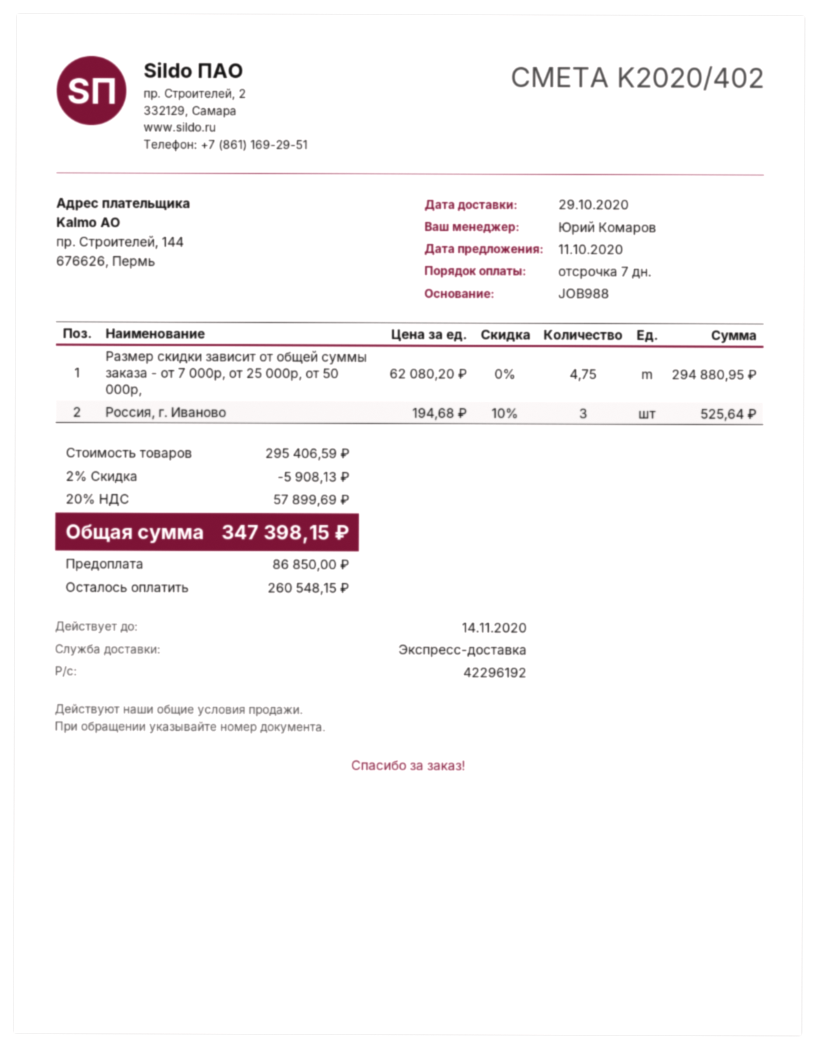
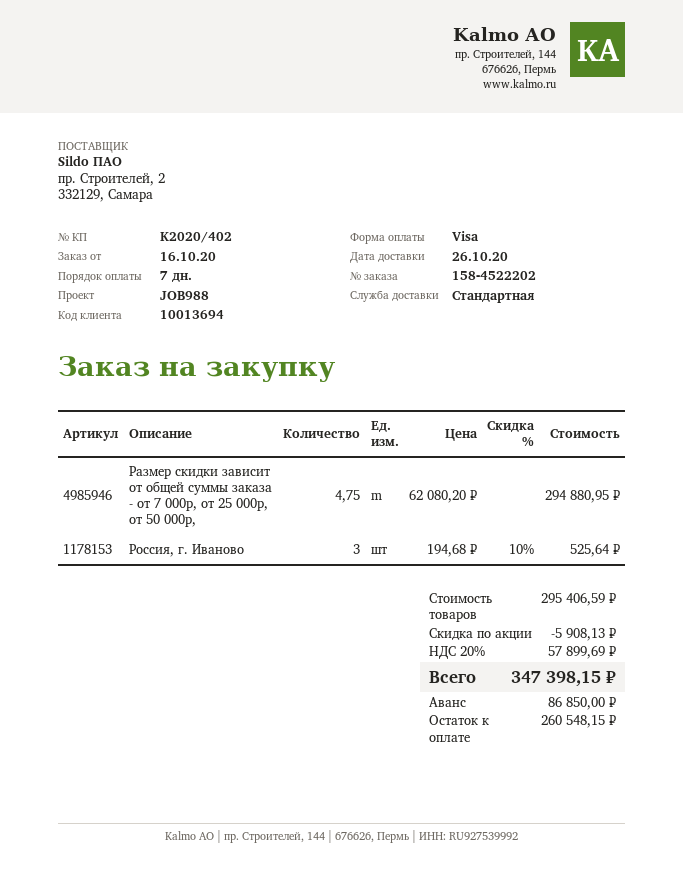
delivery date: 2020-10-29 -> 2020-10-26
shipping method: express -> standard

